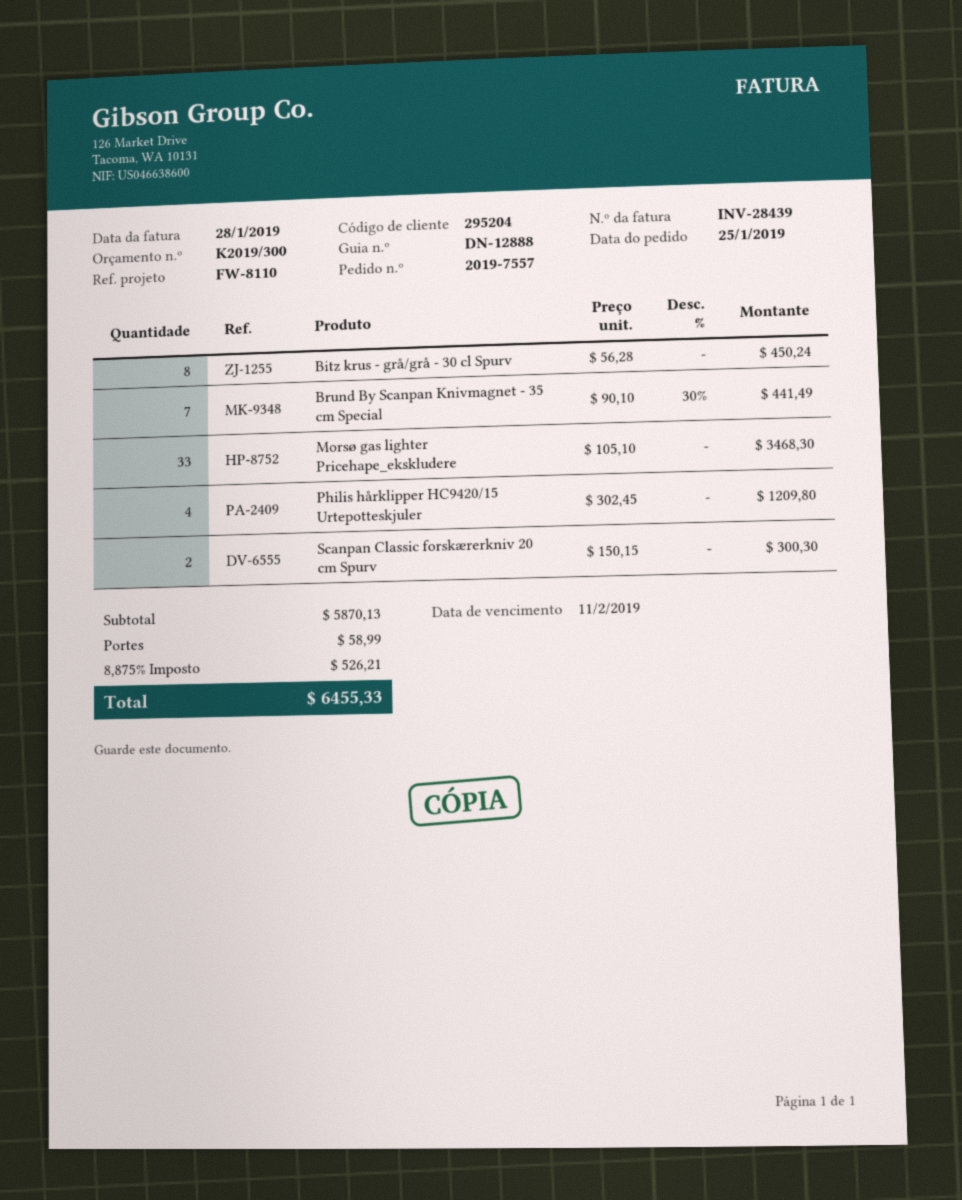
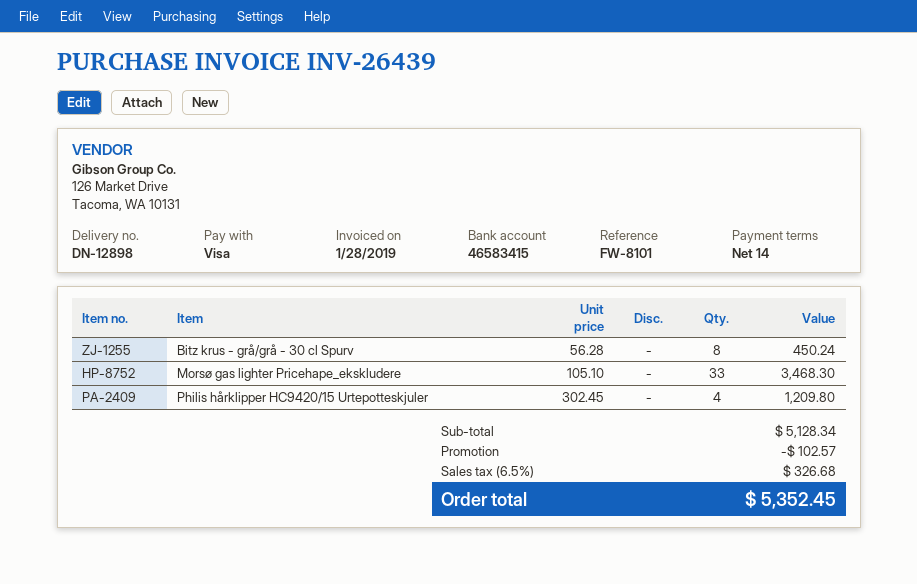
delivery note number: DN-12888 -> DN-12898
invoice number: INV-28439 -> INV-26439
reference: FW-8110 -> FW-8101
Brund By Scanpan Knivmagnet - 35 cm Special: 7 x 90.10 - 30% = 441.49 -> none
Scanpan Classic forskærerkniv 20 cm Spurv: 2 x 150.15 = 300.30 -> none
subtotal: 5870.13 -> 5128.34
discount: none -> 102.57
shipping: 58.99 -> none
tax: 8.875% = 526.21 -> 6.5% = 326.68
total: 6455.33 -> 5352.45

